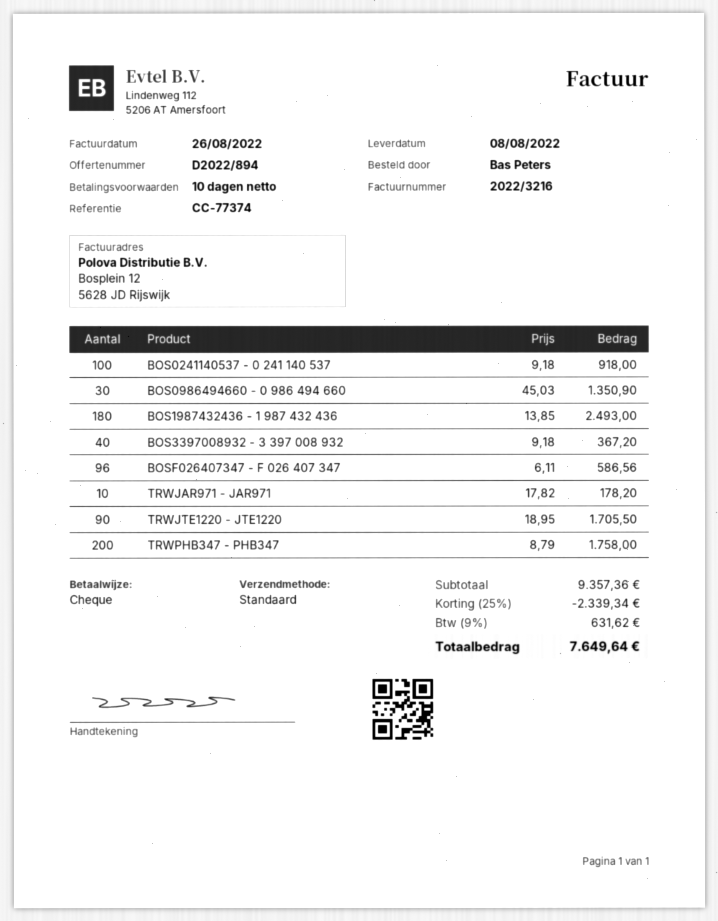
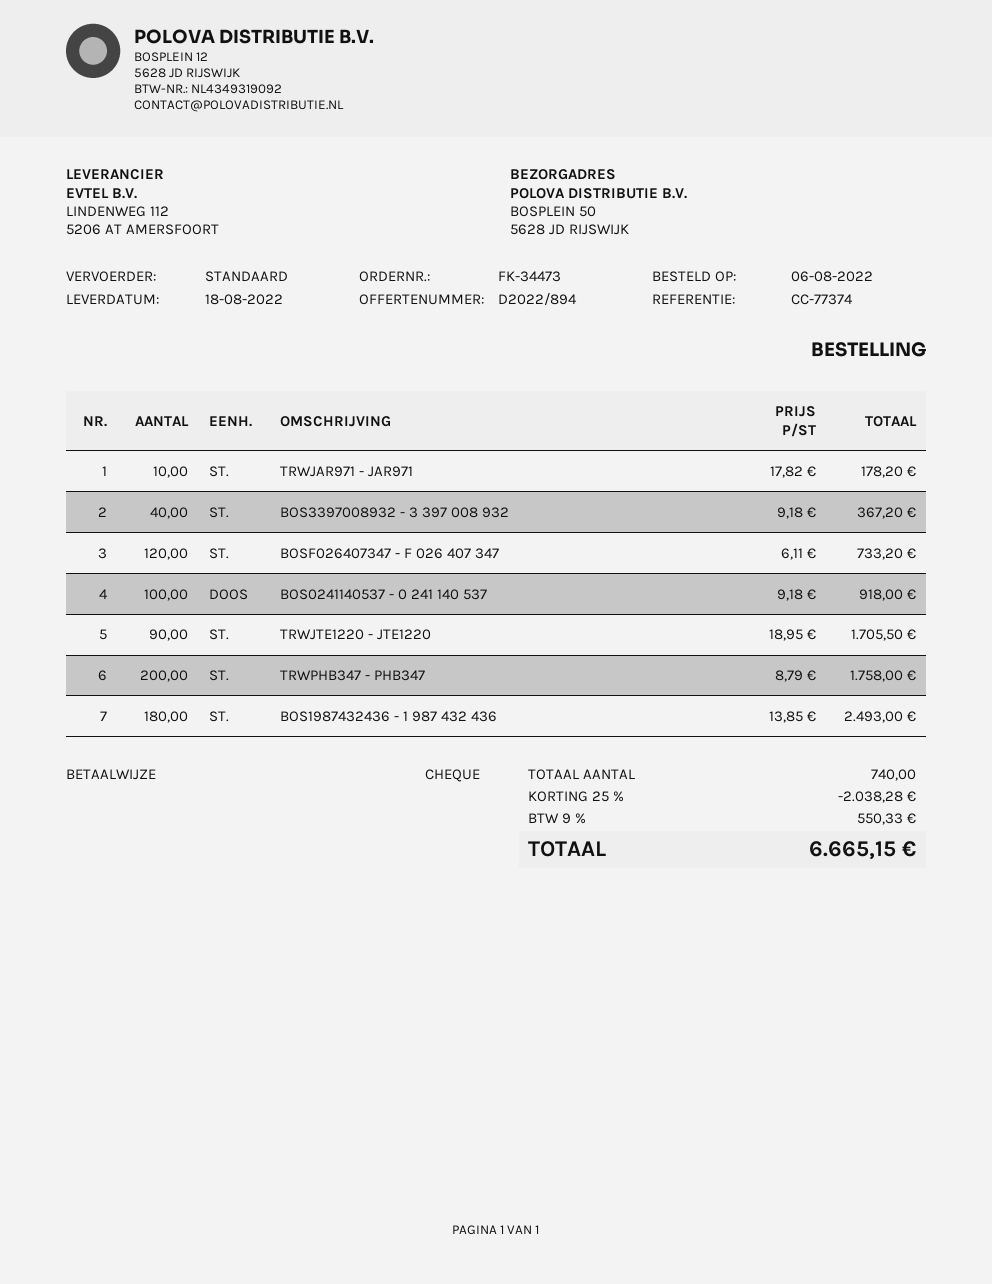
delivery date: 2022-08-08 -> 2022-08-18
BOS0986494660 - 0 986 494 660: 30 x 45.03 = 1350.90 -> none
BOSF026407347 - F 026 407 347: 96 x 6.11 = 586.56 -> 120 x 6.11 = 733.20
discount: 25% = 2339.34 -> 25% = 2038.28
tax: 9% = 631.62 -> 9% = 550.33
total: 7649.64 -> 6665.15

